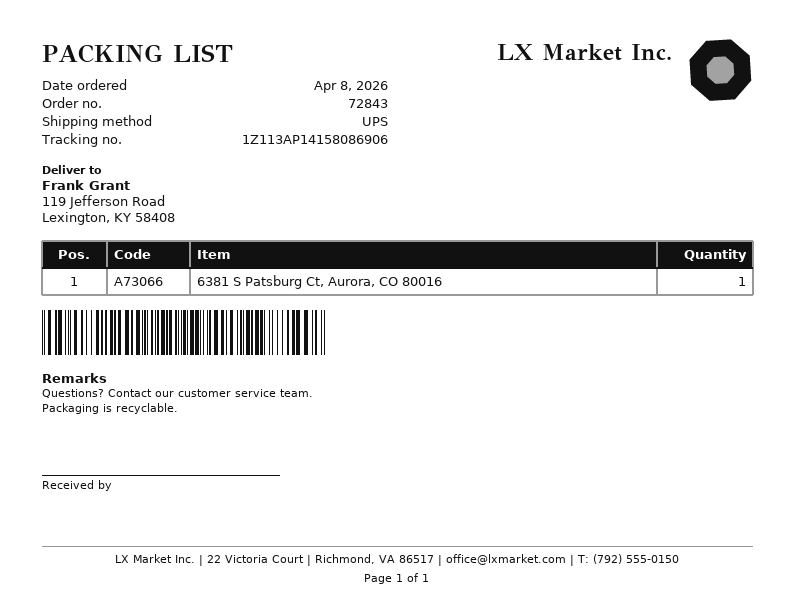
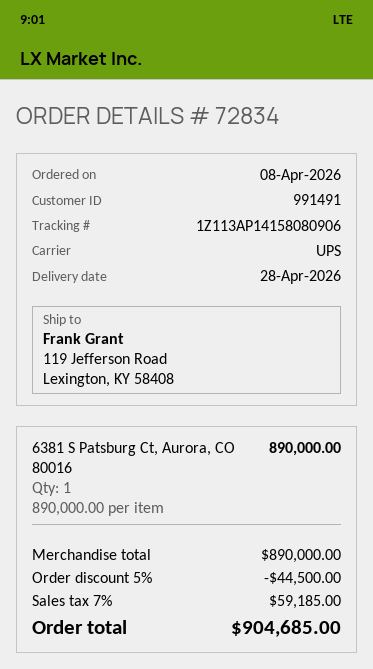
order number: 72843 -> 72834
tracking number: 1Z113AP14158086906 -> 1Z113AP14158080906

